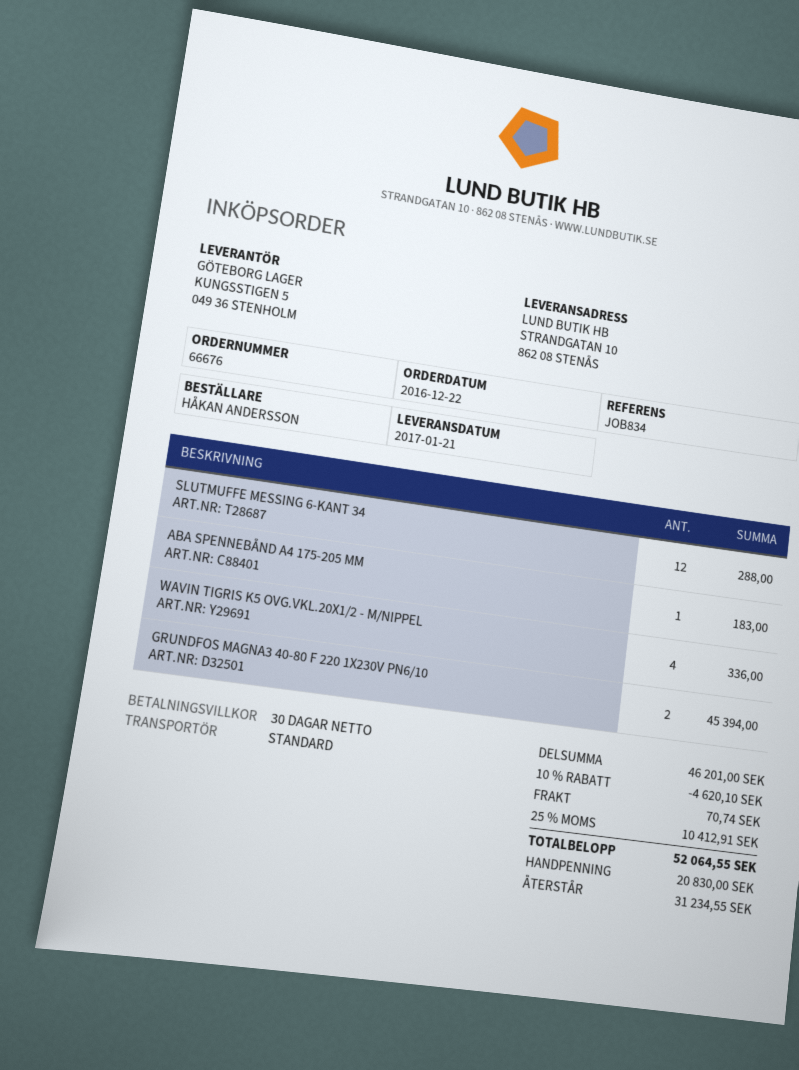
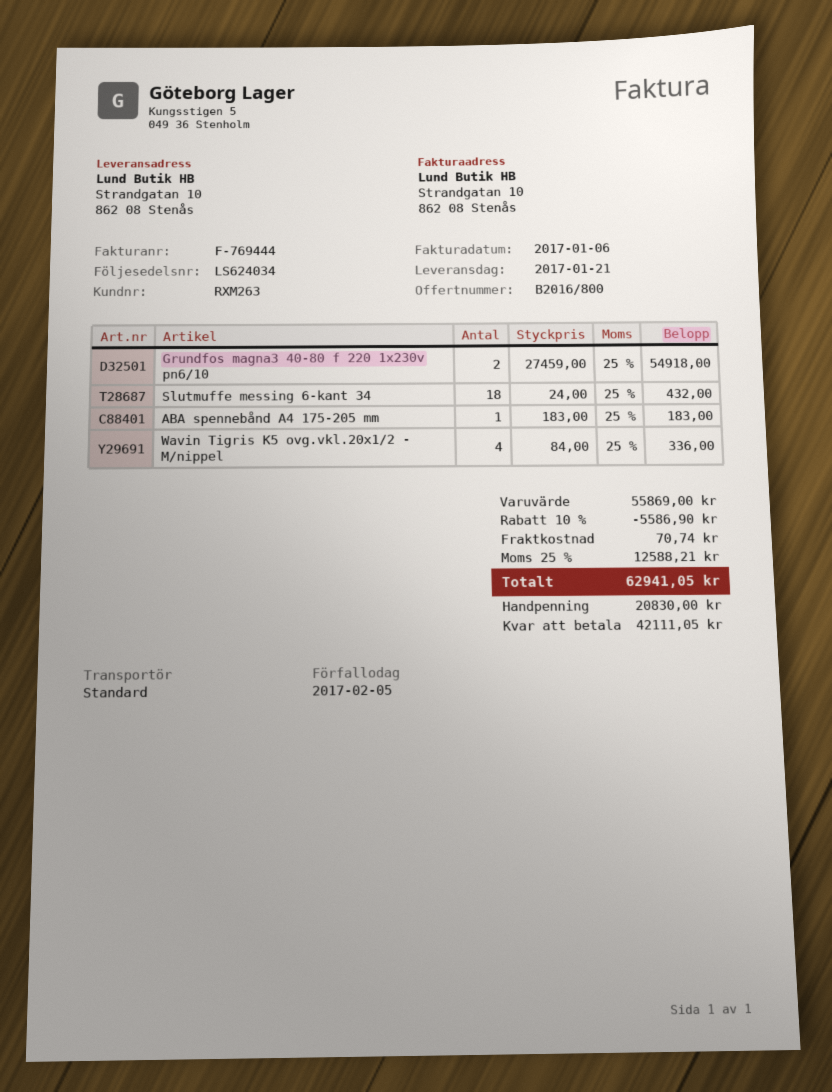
SLUTMUFFE MESSING 6-KANT 34: 12 for 288.00 -> 18 for 432.00
GRUNDFOS MAGNA3 40-80 F 220 1X230V PN6/10: 2 for 45394.00 -> 2 for 54918.00
subtotal: 46201.00 -> 55869.00
discount: 10% = 4620.10 -> 10% = 5586.90
tax: 25% = 10412.91 -> 25% = 12588.21
total: 52064.55 -> 62941.05
balance: 31234.55 -> 42111.05

